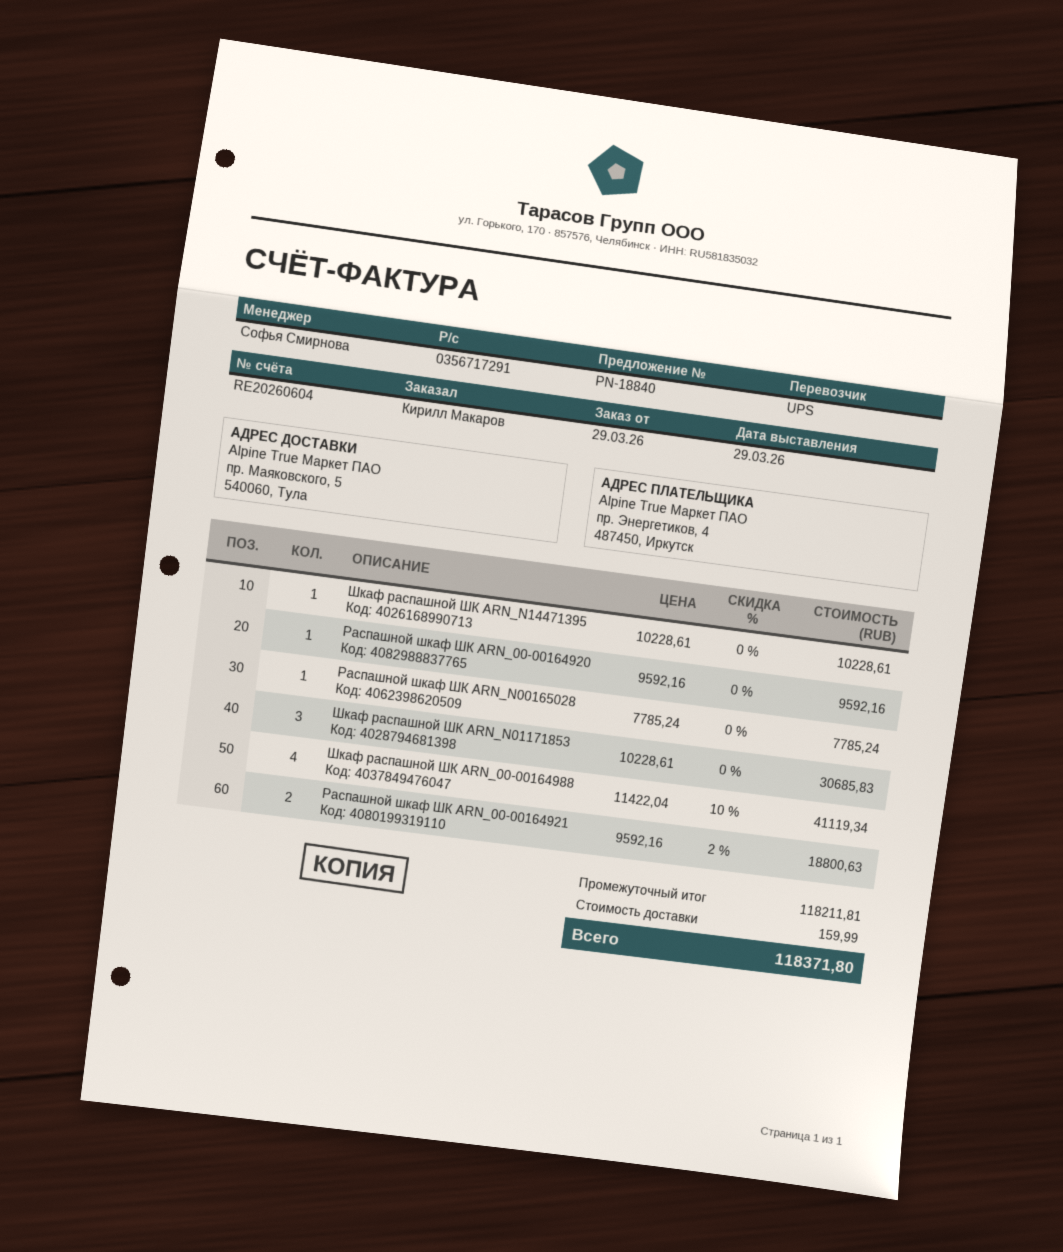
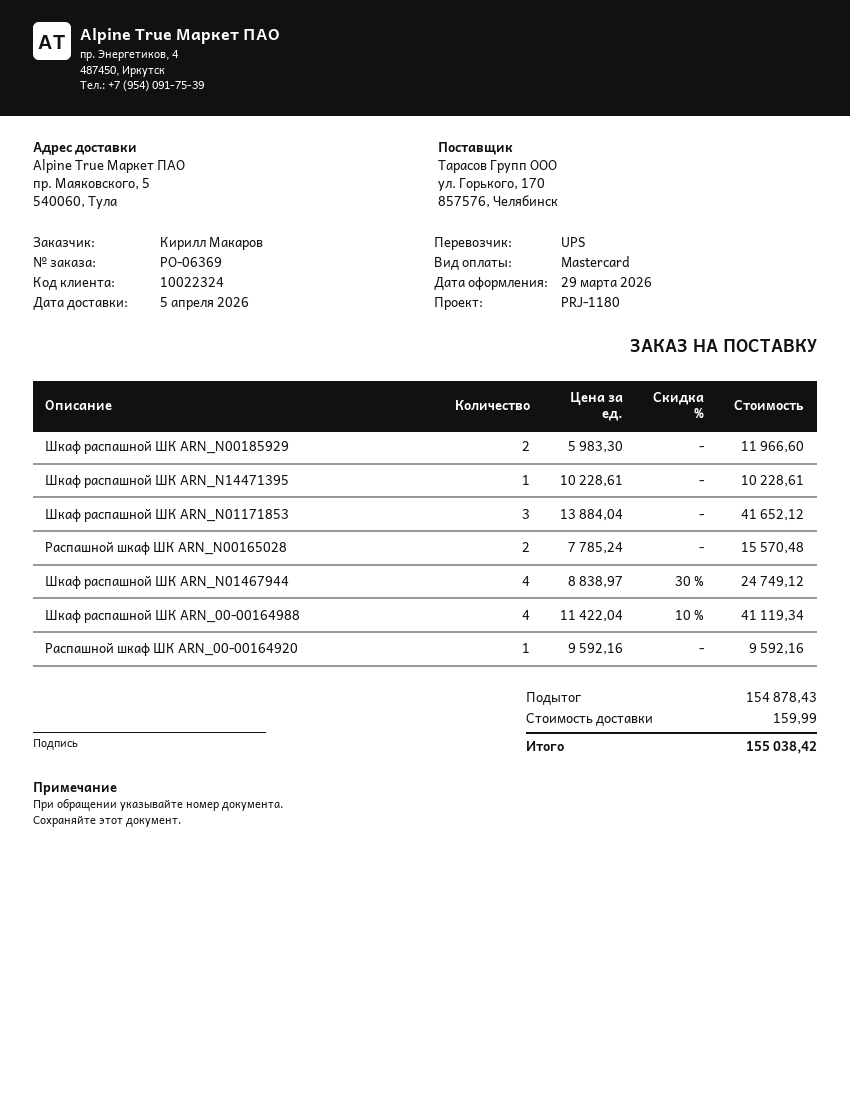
Распашной шкаф ШК ARN_N00165028: 1 x 7785.24 = 7785.24 -> 2 x 7785.24 = 15570.48
Шкаф распашной ШК ARN_N01171853: 3 x 10228.61 = 30685.83 -> 3 x 13884.04 = 41652.12
Распашной шкаф ШК ARN_00-00164921: 2 x 9592.16 - 2% = 18800.63 -> none
Шкаф распашной ШК ARN_N00185929: none -> 2 x 5983.30 = 11966.60
Шкаф распашной ШК ARN_N01467944: none -> 4 x 8838.97 - 30% = 24749.12
subtotal: 118211.81 -> 154878.43
total: 118371.80 -> 155038.42

